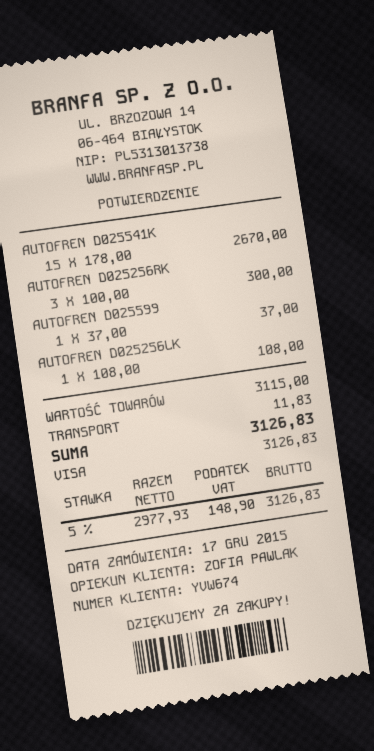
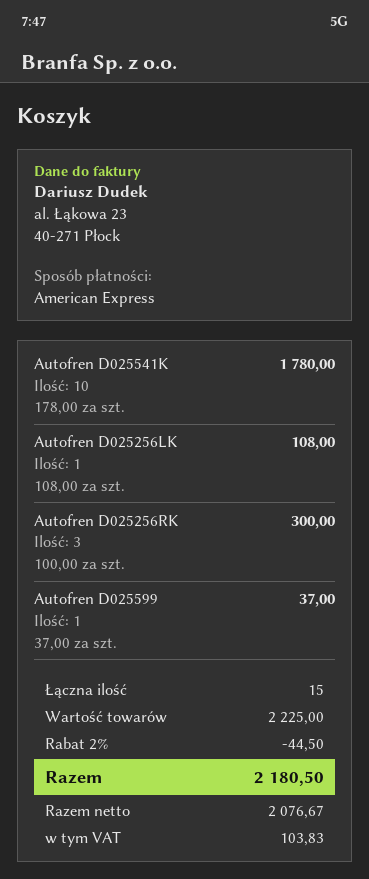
payment method: Visa -> American Express
AUTOFREN D025541K: 15 x 178.00 = 2670.00 -> 10 x 178.00 = 1780.00
subtotal: 3115.00 -> 2225.00
discount: none -> 2% = 44.50
shipping: 11.83 -> none
net: 2977.93 -> 2076.67
tax: 148.90 -> 103.83
total: 3126.83 -> 2180.50

